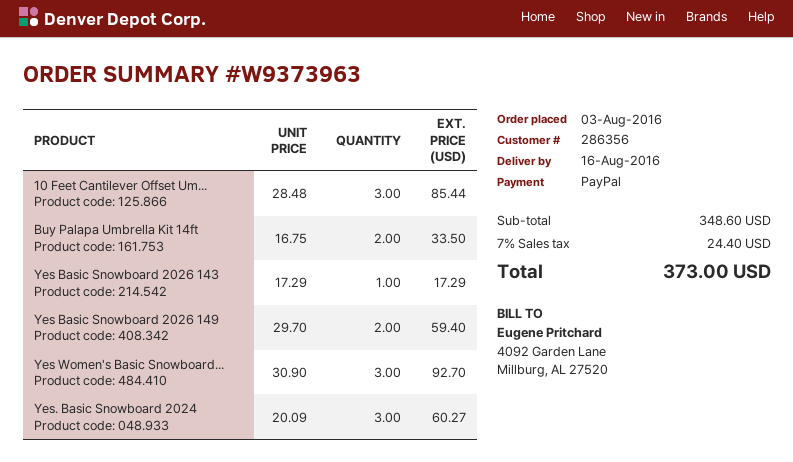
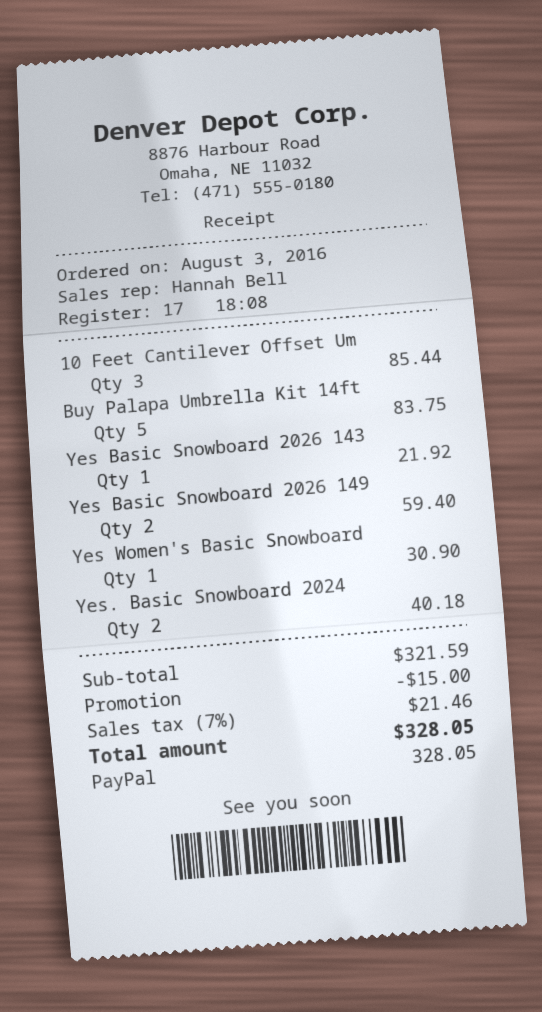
Buy Palapa Umbrella Kit 14ft: 2 for 33.50 -> 5 for 83.75
Yes Basic Snowboard 2026 143: 1 for 17.29 -> 1 for 21.92
Yes Women's Basic Snowboard...: 3 for 92.70 -> 1 for 30.90
Yes. Basic Snowboard 2024: 3 for 60.27 -> 2 for 40.18
subtotal: 348.60 -> 321.59
discount: none -> 15.00
tax: 7% = 24.40 -> 7% = 21.46
total: 373.00 -> 328.05

